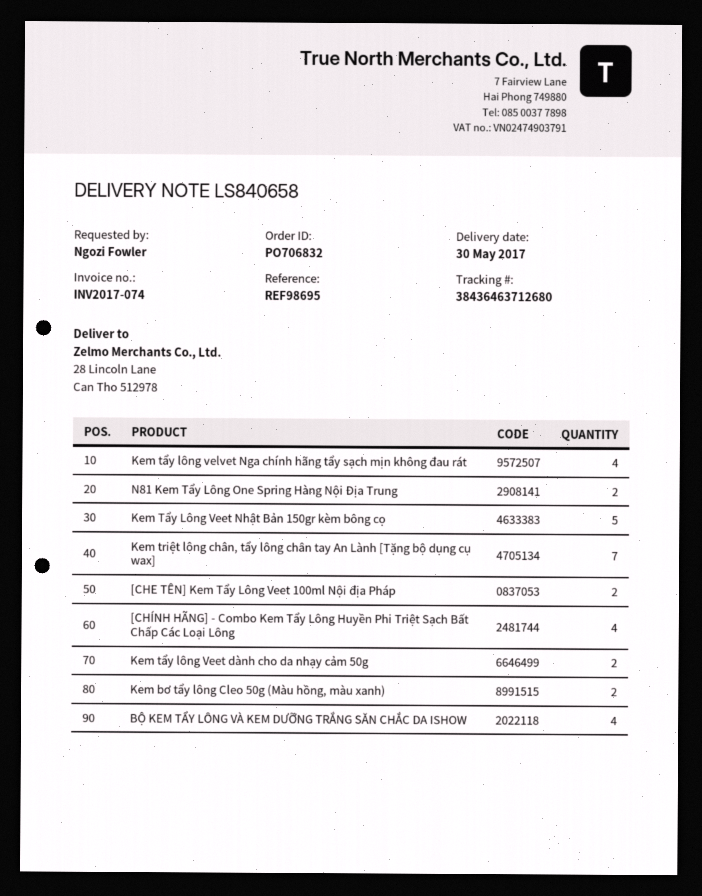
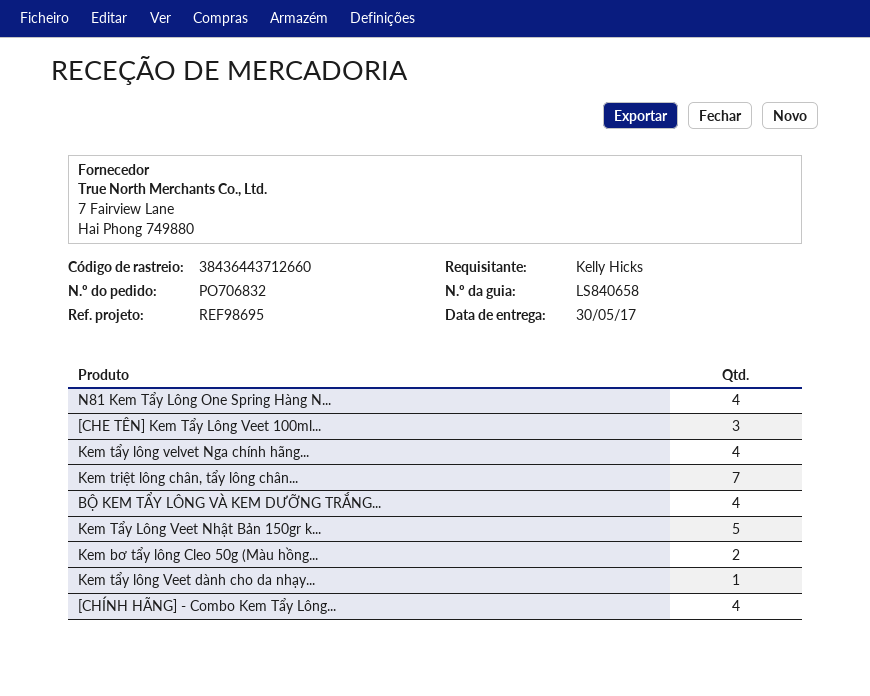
ordered by: Ngozi Fowler -> Kelly Hicks
tracking number: 38436463712680 -> 38436443712660
N81 Kem Tẩy Lông One Spring Hàng Nội Địa Trung: 2 -> 4
[CHE TÊN] Kem Tẩy Lông Veet 100ml Nội địa Pháp: 2 -> 3
Kem tẩy lông Veet dành cho da nhạy cảm 50g: 2 -> 1

